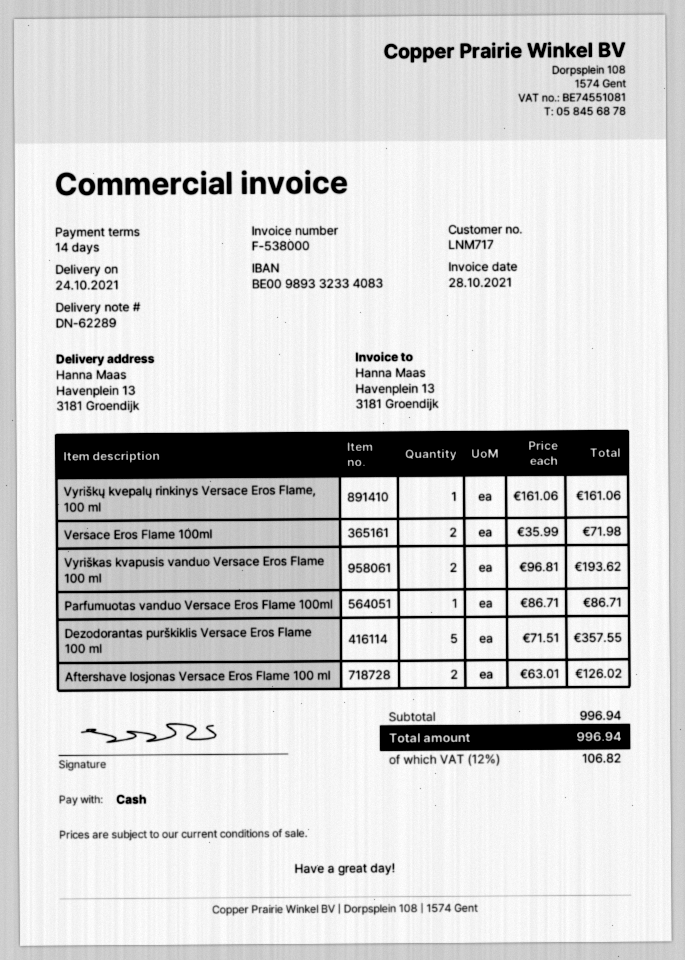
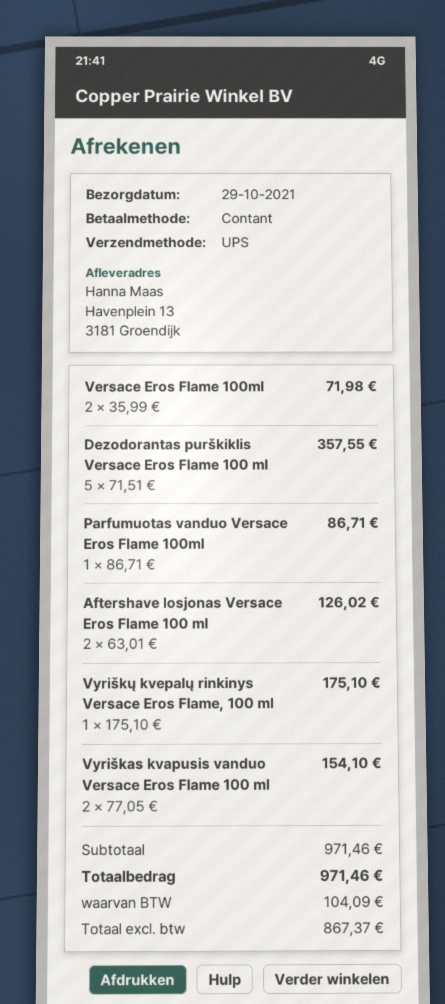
delivery date: 2021-10-24 -> 2021-10-29
Vyriškų kvepalų rinkinys Versace Eros Flame, 100 ml: 1 x 161.06 = 161.06 -> 1 x 175.10 = 175.10
Vyriškas kvapusis vanduo Versace Eros Flame 100 ml: 2 x 96.81 = 193.62 -> 2 x 77.05 = 154.10
subtotal: 996.94 -> 971.46
tax: 106.82 -> 104.09
total: 996.94 -> 971.46

